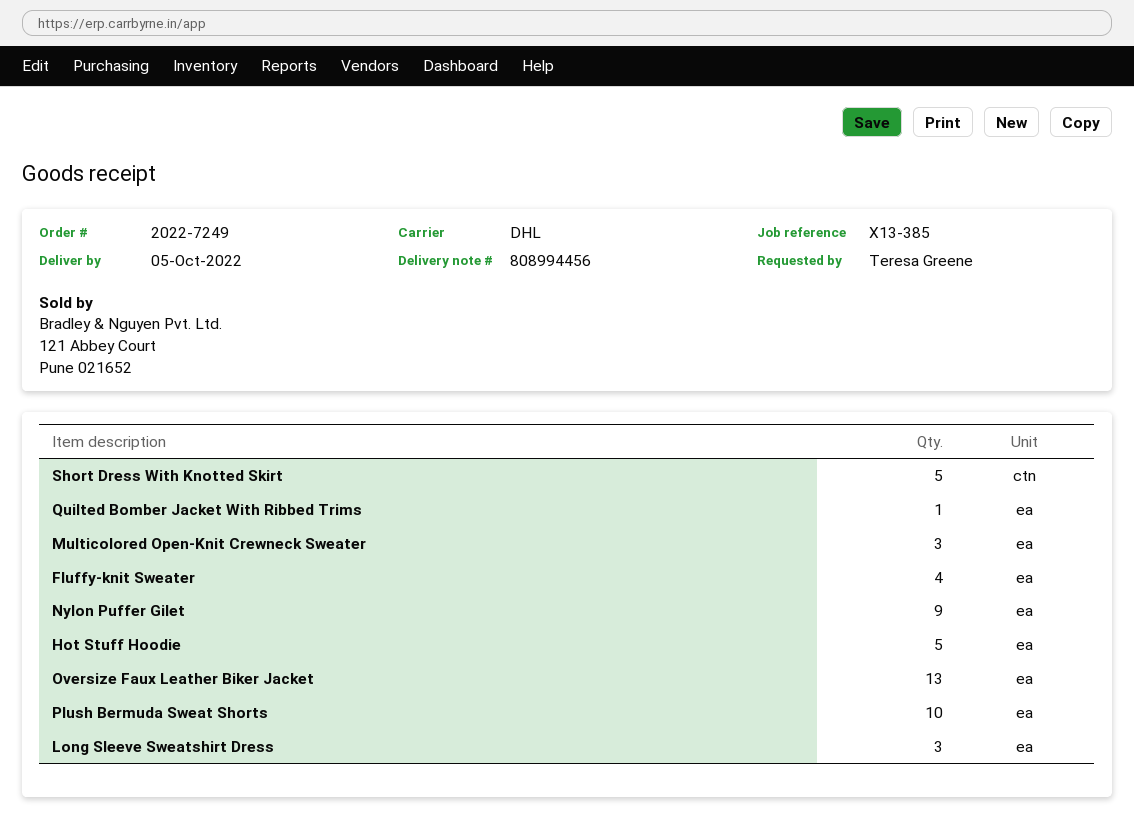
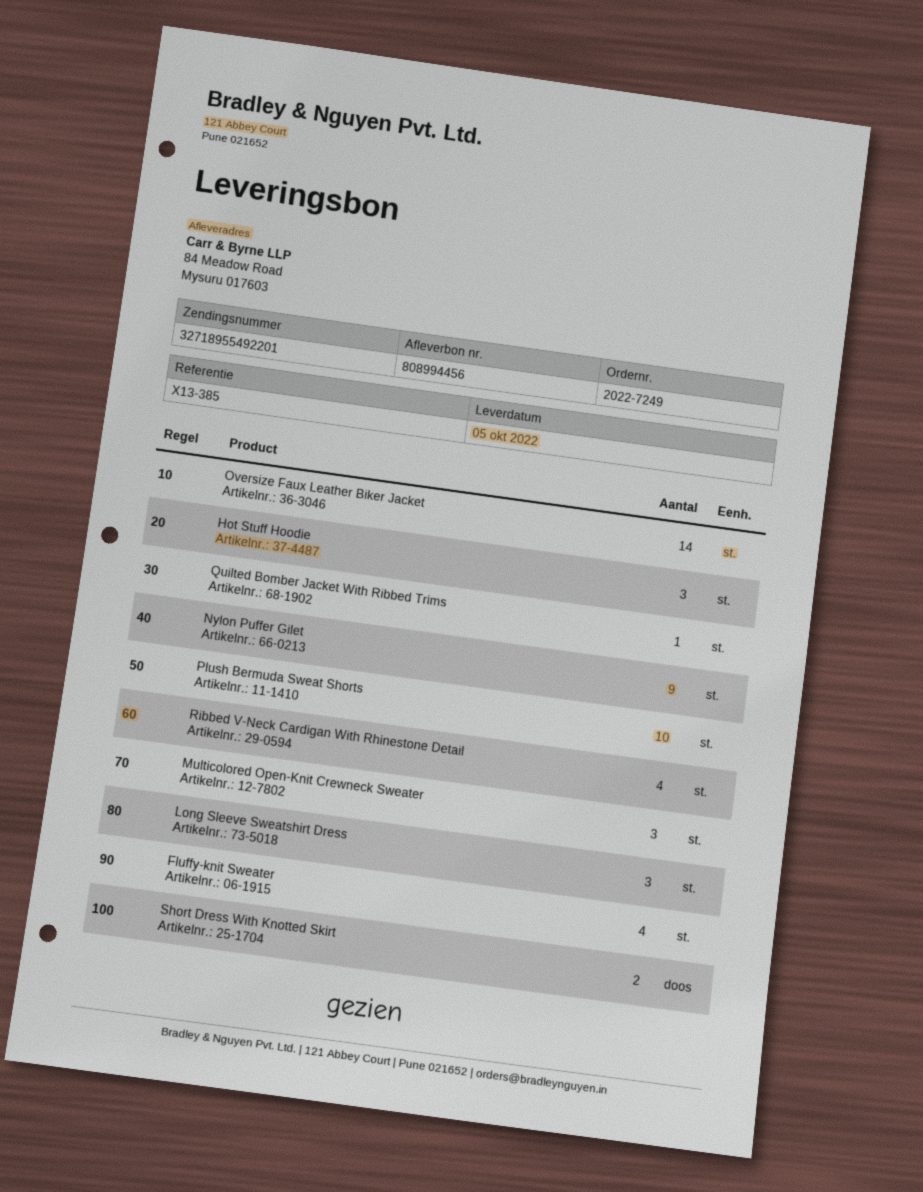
Short Dress With Knotted Skirt: 5 -> 2
Hot Stuff Hoodie: 5 -> 3
Oversize Faux Leather Biker Jacket: 13 -> 14
Ribbed V-Neck Cardigan With Rhinestone Detail: none -> 4

